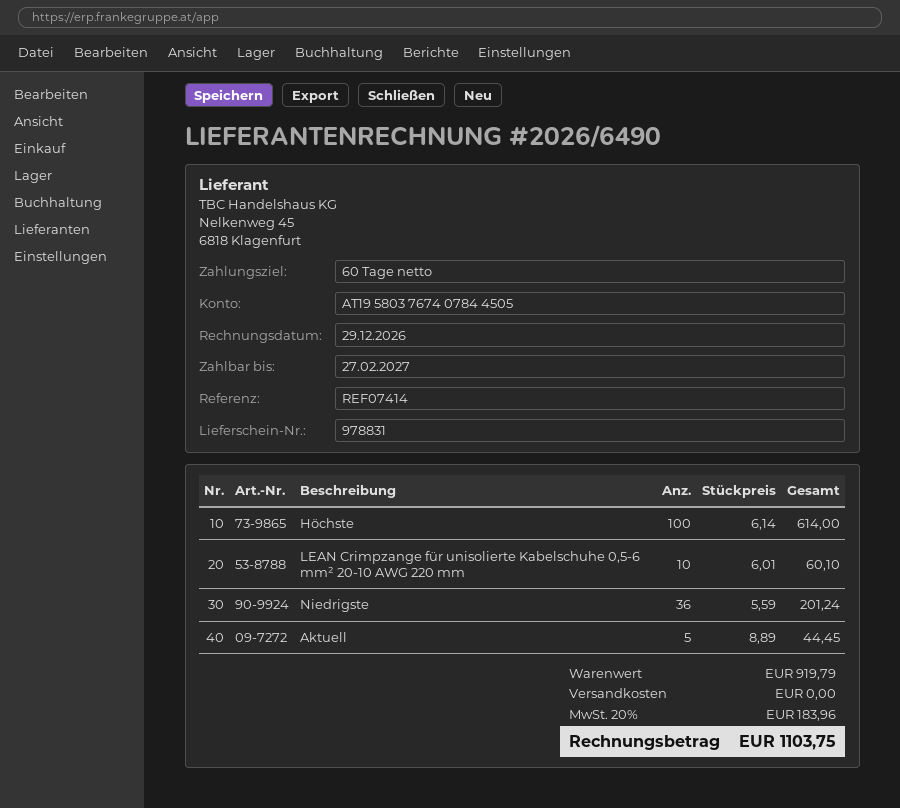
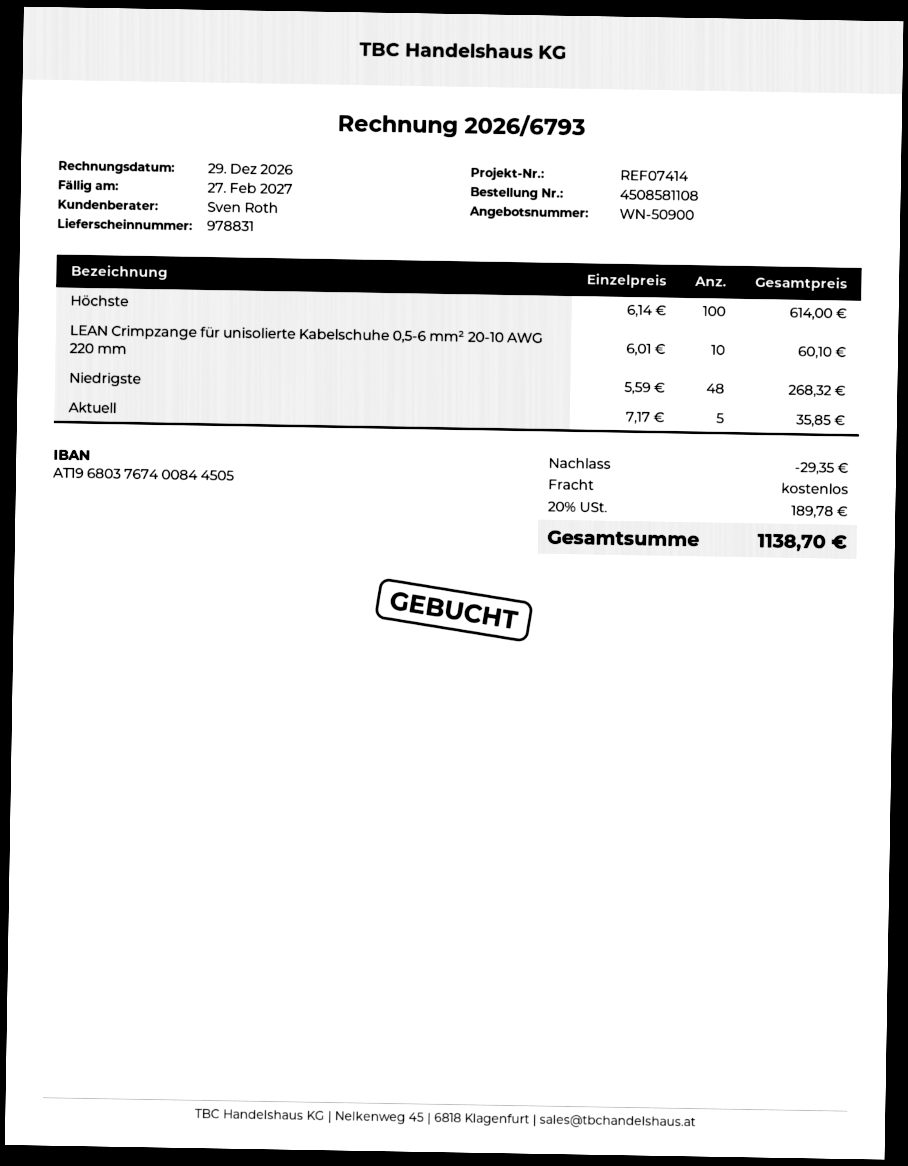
invoice number: 2026/6490 -> 2026/6793
bank account: AT195803767407844505 -> AT196803767400844505
Niedrigste: 36 x 5.59 = 201.24 -> 48 x 5.59 = 268.32
Aktuell: 5 x 8.89 = 44.45 -> 5 x 7.17 = 35.85
discount: none -> 29.35
tax: 20% = 183.96 -> 20% = 189.78
total: 1103.75 -> 1138.70

